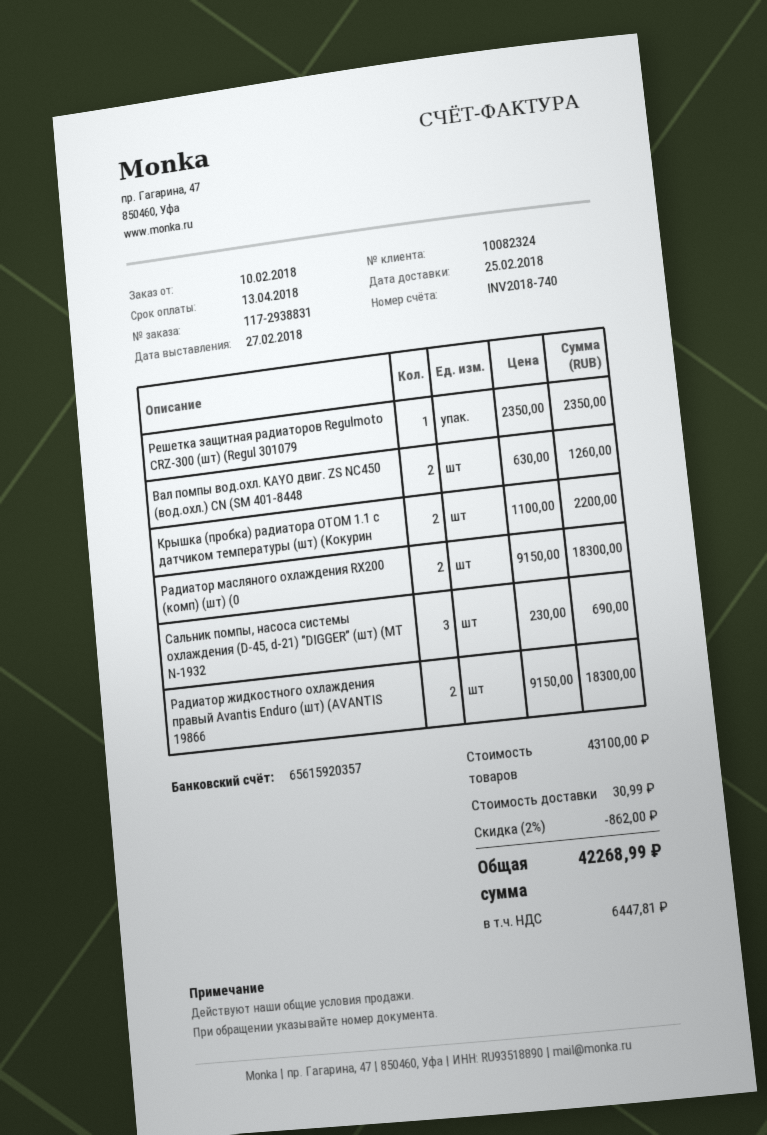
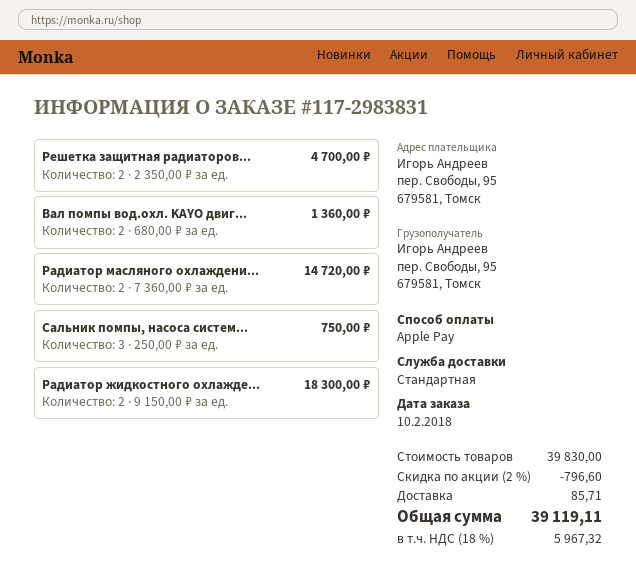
order number: 117-2938831 -> 117-2983831
Решетка защитная радиаторов Regulmoto CRZ-300 (шт) (Regul 301079: 1 x 2350.00 = 2350.00 -> 2 x 2350.00 = 4700.00
Вал помпы вод.охл. KAYO двиг. ZS NC450 (вод.охл.) CN (SM 401-8448: 2 x 630.00 = 1260.00 -> 2 x 680.00 = 1360.00
Крышка (пробка) радиатора OTOM 1.1 с датчиком температуры (шт) (Кокурин: 2 x 1100.00 = 2200.00 -> none
Радиатор масляного охлаждения RX200 (комп) (шт) (0: 2 x 9150.00 = 18300.00 -> 2 x 7360.00 = 14720.00
Сальник помпы, насоса системы охлаждения (D-45, d-21) "DIGGER" (шт) (MT N-1932: 3 x 230.00 = 690.00 -> 3 x 250.00 = 750.00
subtotal: 43100.00 -> 39830.00
discount: 2% = 862.00 -> 2% = 796.60
shipping: 30.99 -> 85.71
tax: 6447.81 -> 5967.32
total: 42268.99 -> 39119.11

